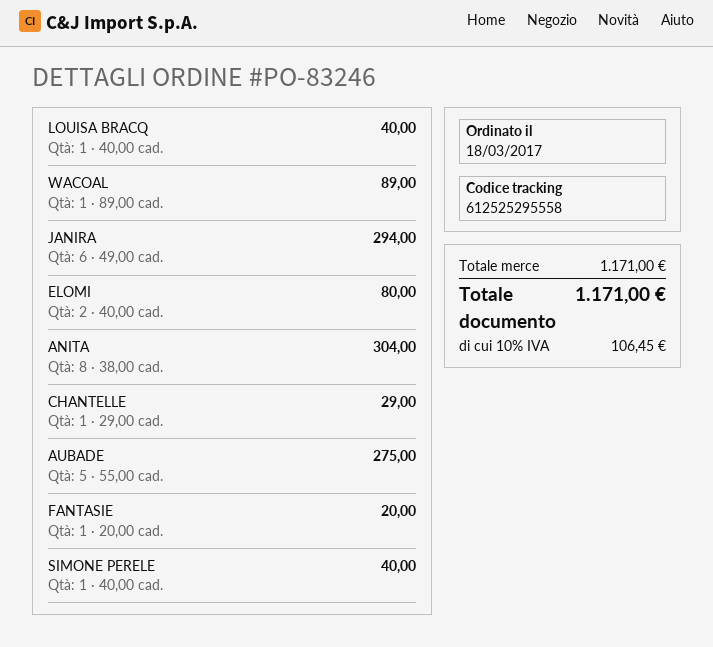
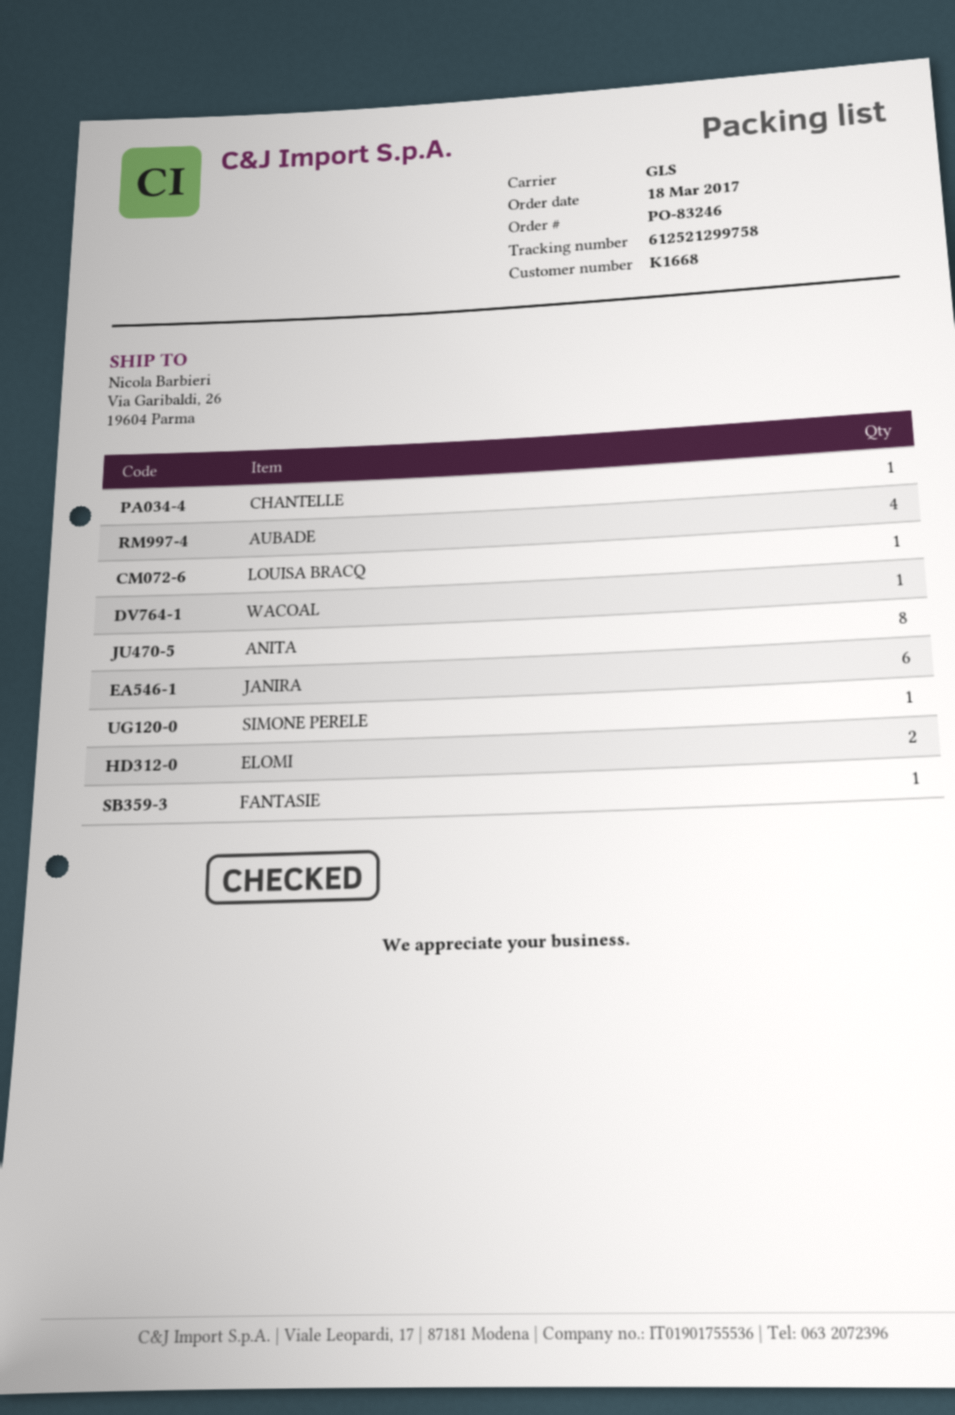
tracking number: 612525295558 -> 612521299758
AUBADE: 5 -> 4

